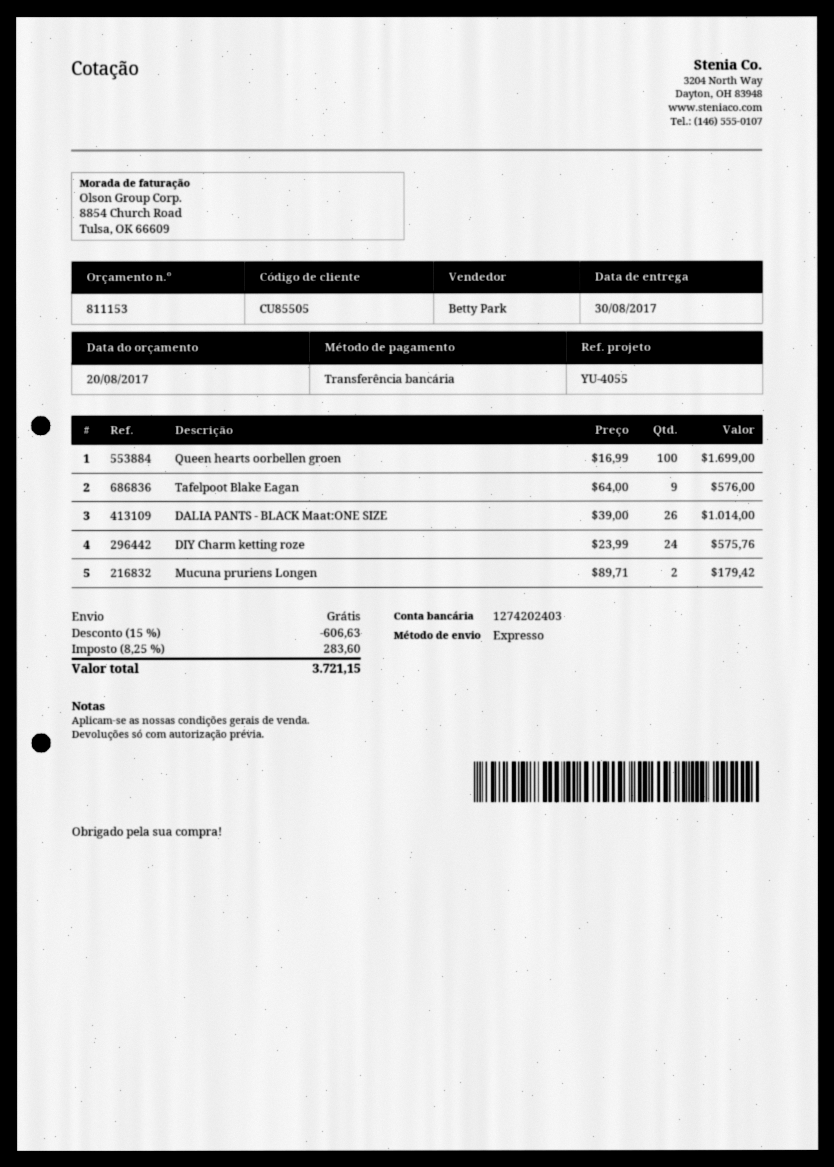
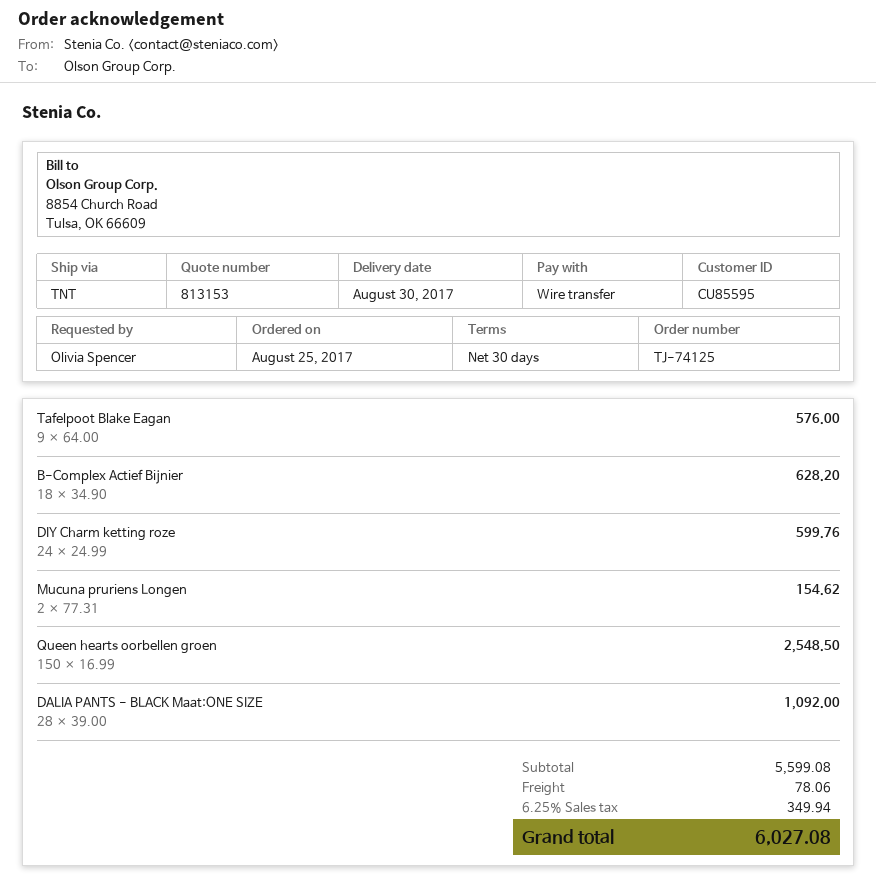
quote number: 811153 -> 813153
customer number: CU85505 -> CU85595
shipping method: express -> TNT
Queen hearts oorbellen groen: 100 x 16.99 = 1699.00 -> 150 x 16.99 = 2548.50
DALIA PANTS - BLACK Maat:ONE SIZE: 26 x 39.00 = 1014.00 -> 28 x 39.00 = 1092.00
DIY Charm ketting roze: 24 x 23.99 = 575.76 -> 24 x 24.99 = 599.76
Mucuna pruriens Longen: 2 x 89.71 = 179.42 -> 2 x 77.31 = 154.62
B-Complex Actief Bijnier: none -> 18 x 34.90 = 628.20
discount: 15% = 606.63 -> none
shipping: 0.00 -> 78.06
tax: 8.25% = 283.60 -> 6.25% = 349.94
total: 3721.15 -> 6027.08

